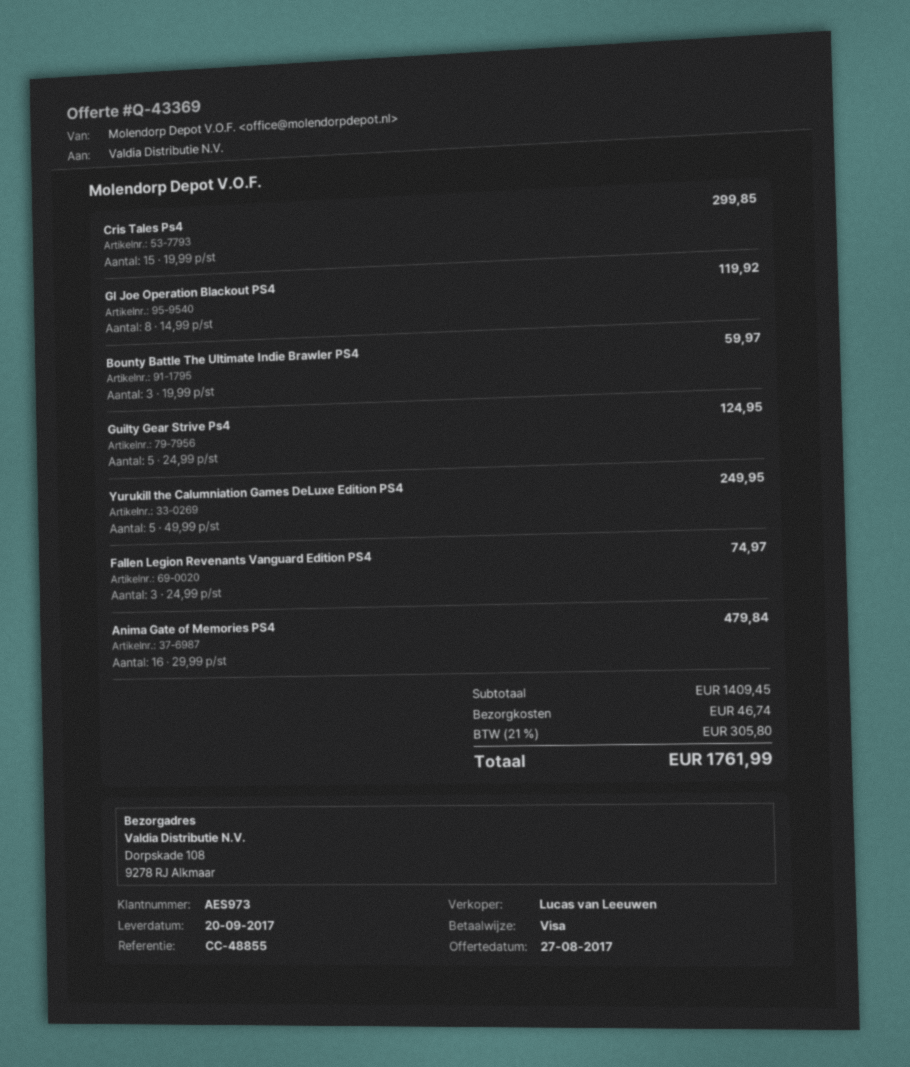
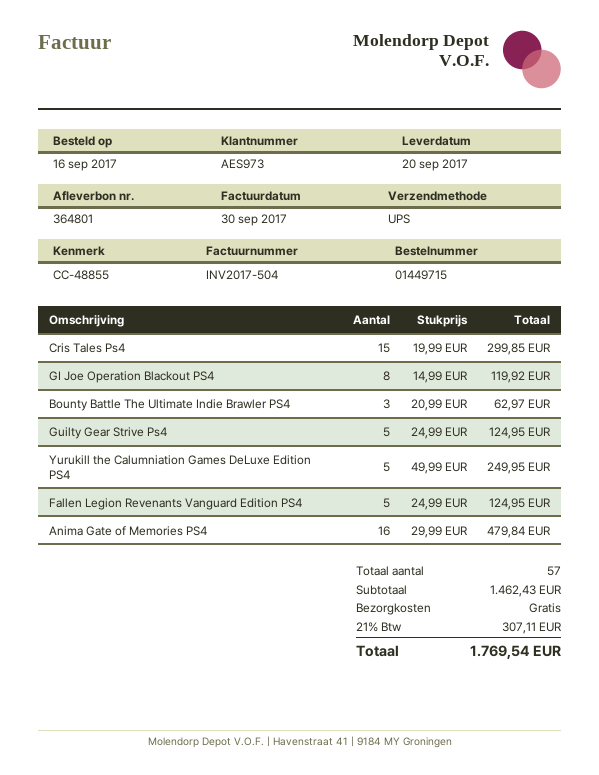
Bounty Battle The Ultimate Indie Brawler PS4: 3 x 19.99 = 59.97 -> 3 x 20.99 = 62.97
Fallen Legion Revenants Vanguard Edition PS4: 3 x 24.99 = 74.97 -> 5 x 24.99 = 124.95
subtotal: 1409.45 -> 1462.43
shipping: 46.74 -> 0.00
tax: 21% = 305.80 -> 21% = 307.11
total: 1761.99 -> 1769.54

